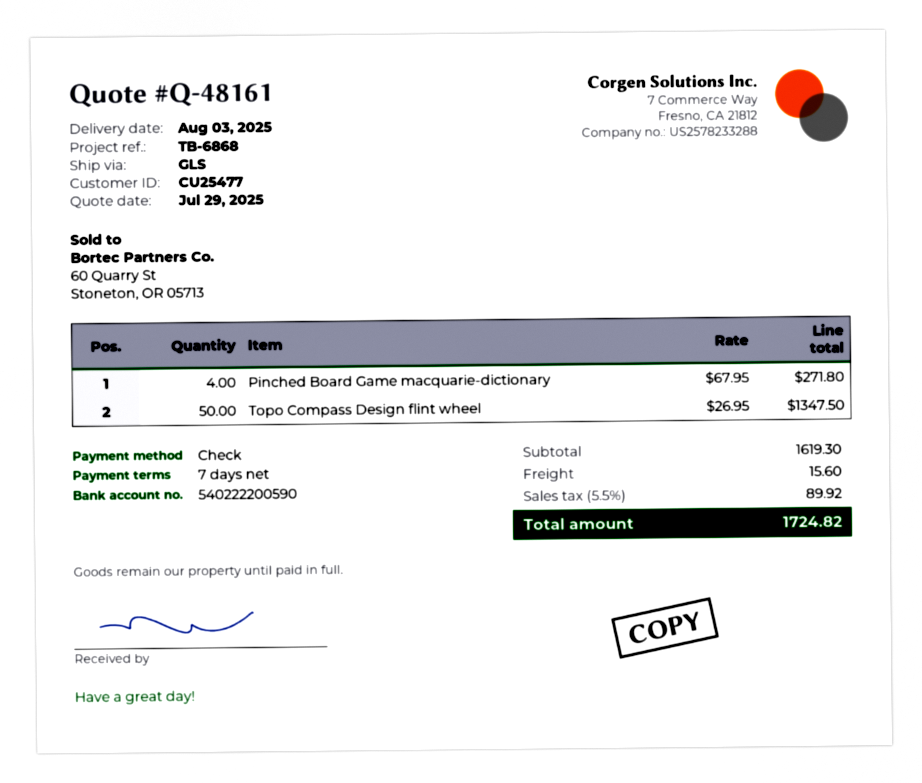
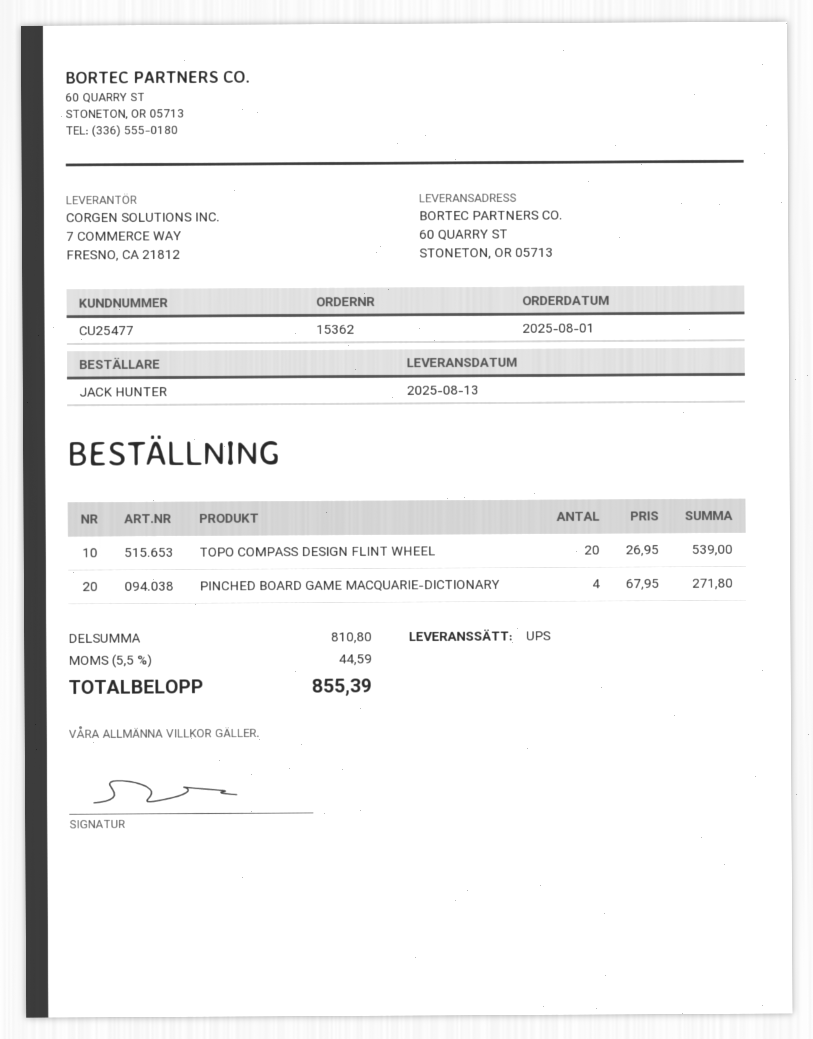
delivery date: 2025-08-03 -> 2025-08-13
shipping method: GLS -> UPS
Topo Compass Design flint wheel: 50 x 26.95 = 1347.50 -> 20 x 26.95 = 539.00
subtotal: 1619.30 -> 810.80
shipping: 15.60 -> none
tax: 5.5% = 89.92 -> 5.5% = 44.59
total: 1724.82 -> 855.39

